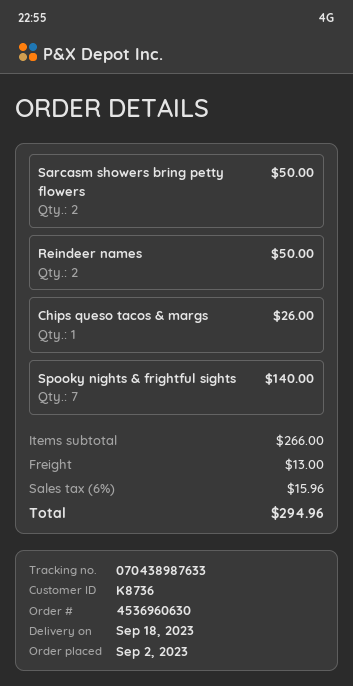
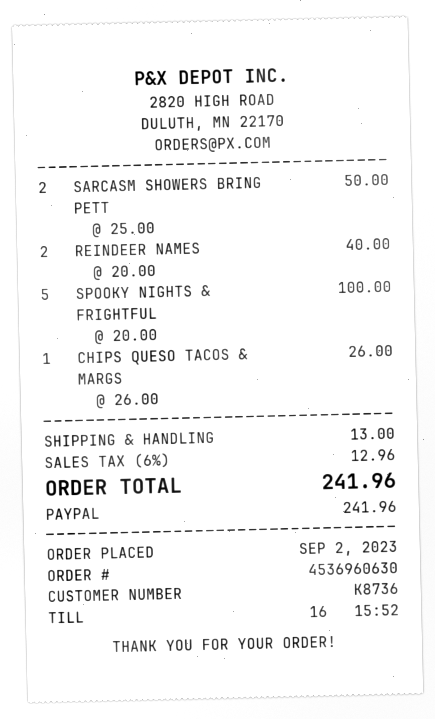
Reindeer names: 2 for 50.00 -> 2 for 40.00
Spooky nights & frightful sights: 7 for 140.00 -> 5 for 100.00
tax: 6% = 15.96 -> 6% = 12.96
total: 294.96 -> 241.96

